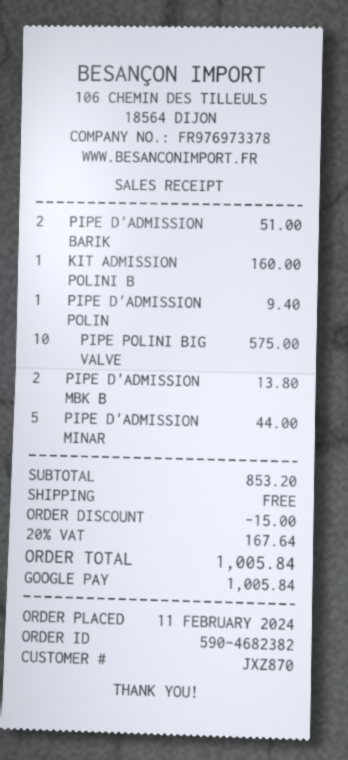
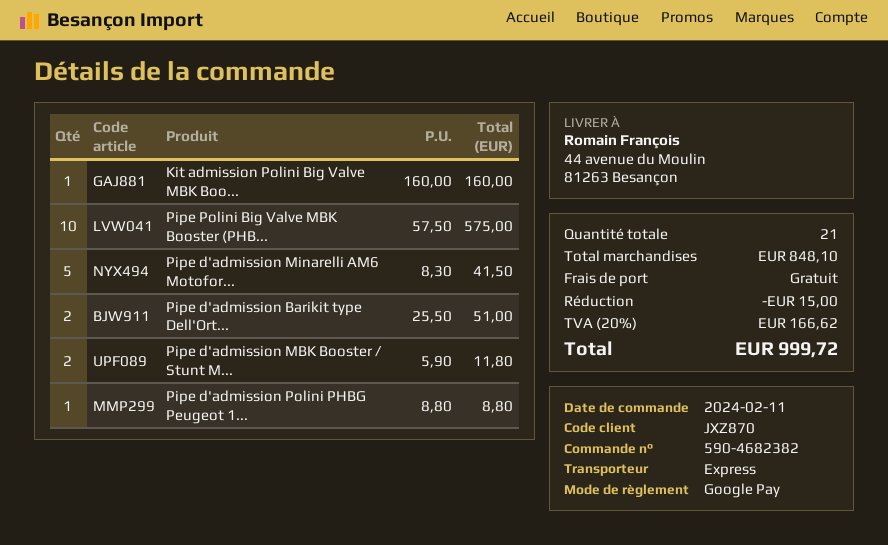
PIPE D'ADMISSION POLIN: 1 for 9.40 -> 1 for 8.80
PIPE D'ADMISSION MBK B: 2 for 13.80 -> 2 for 11.80
PIPE D'ADMISSION MINAR: 5 for 44.00 -> 5 for 41.50
subtotal: 853.20 -> 848.10
tax: 20% = 167.64 -> 20% = 166.62
total: 1005.84 -> 999.72

